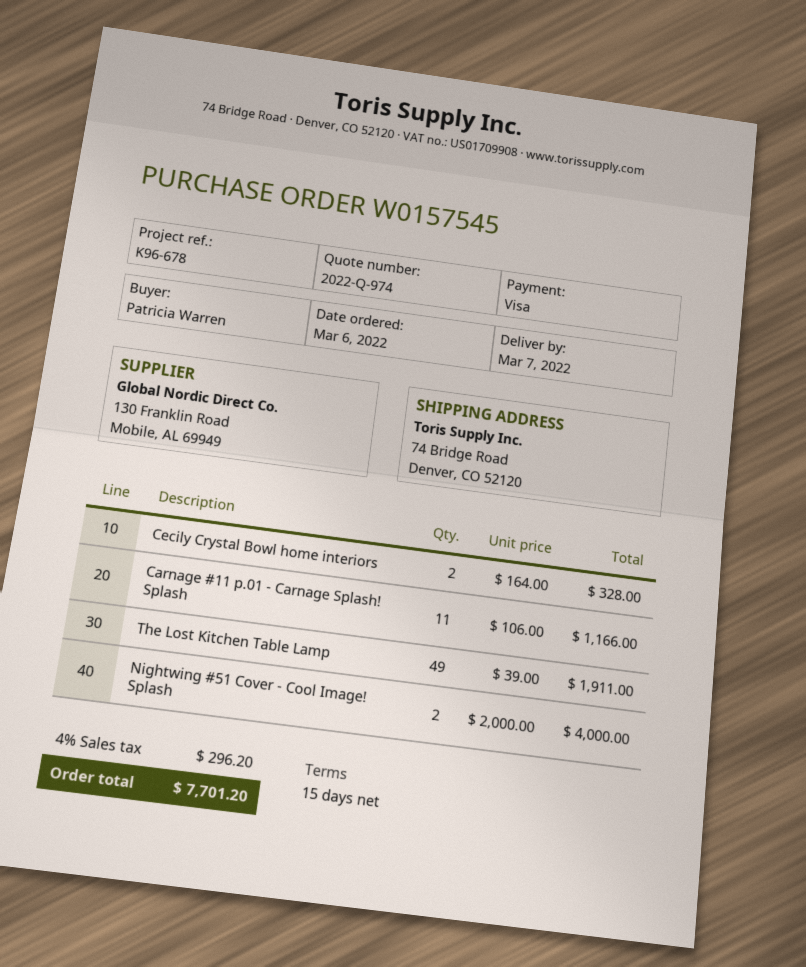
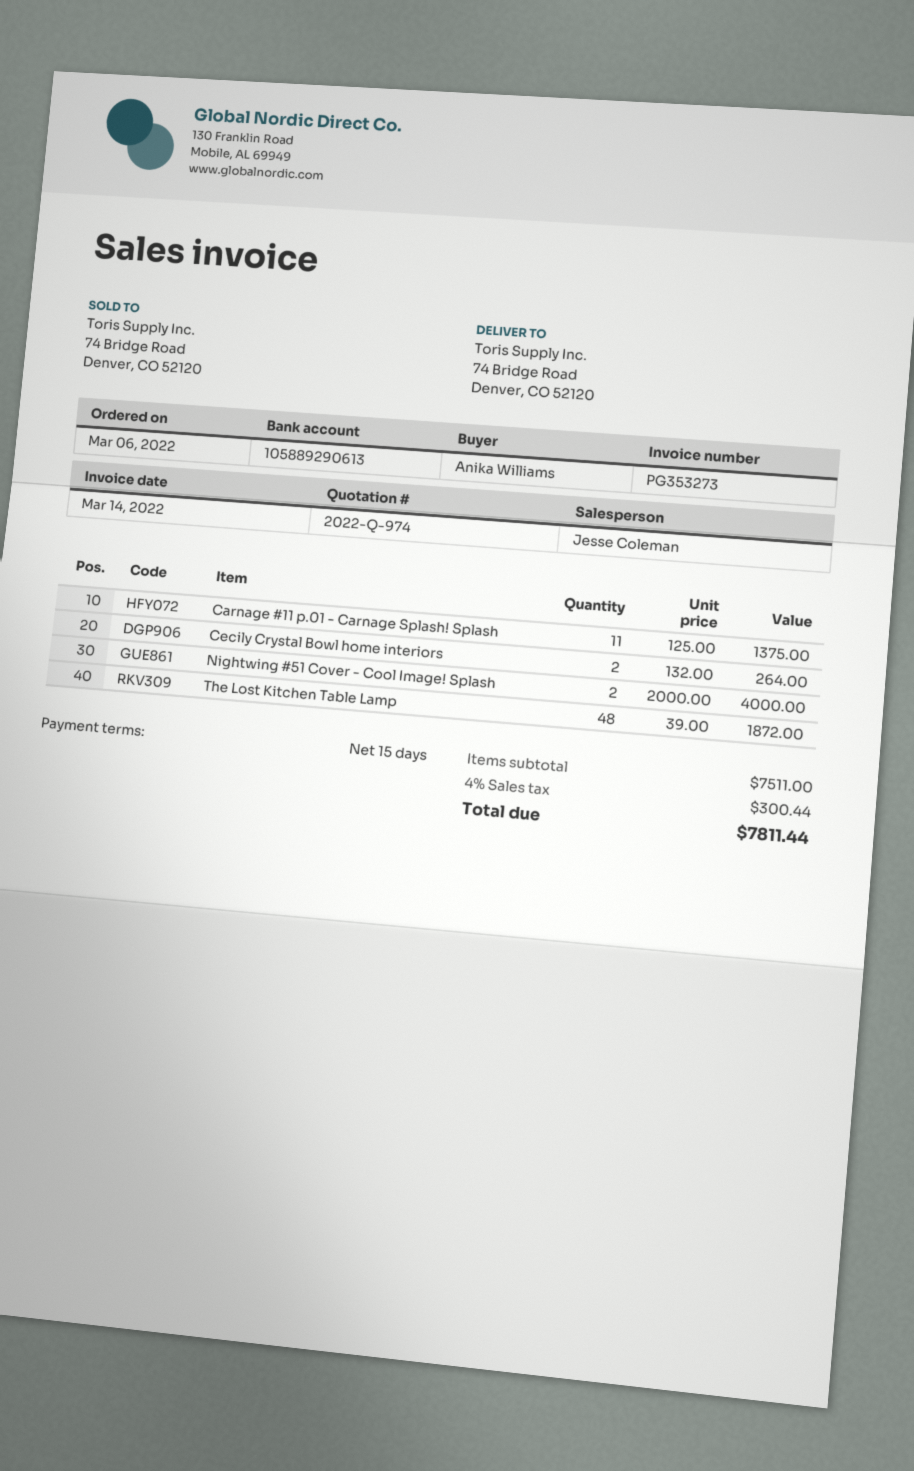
ordered by: Patricia Warren -> Anika Williams
Cecily Crystal Bowl home interiors: 2 x 164.00 = 328.00 -> 2 x 132.00 = 264.00
Carnage #11 p.01 - Carnage Splash! Splash: 11 x 106.00 = 1166.00 -> 11 x 125.00 = 1375.00
The Lost Kitchen Table Lamp: 49 x 39.00 = 1911.00 -> 48 x 39.00 = 1872.00
tax: 4% = 296.20 -> 4% = 300.44
total: 7701.20 -> 7811.44

